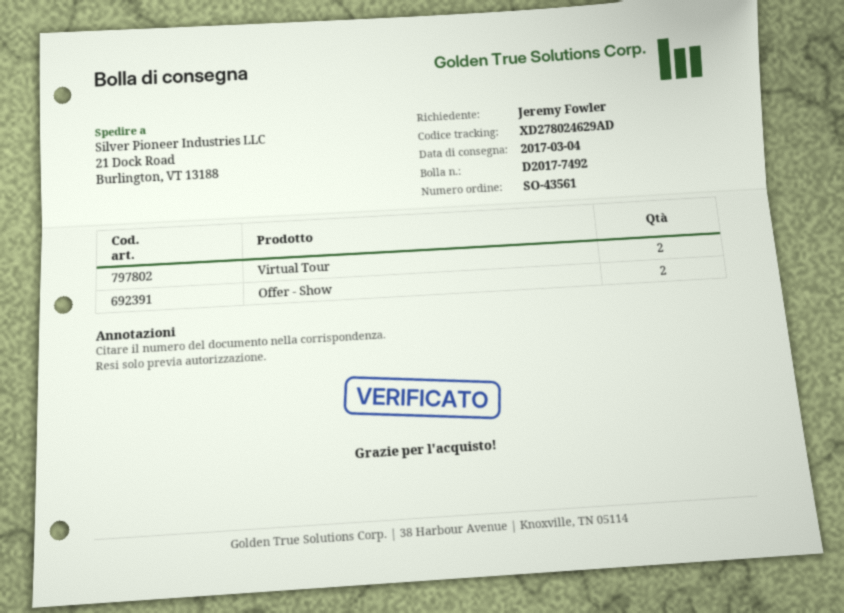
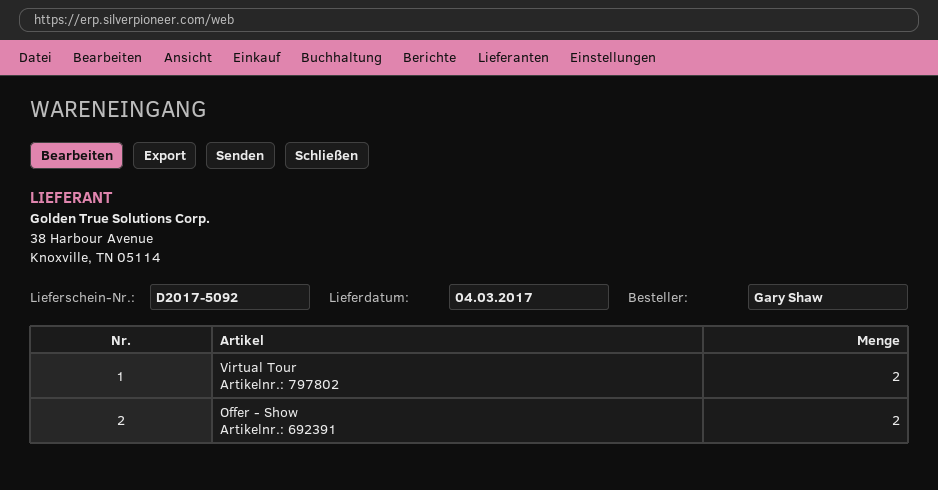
delivery note number: D2017-7492 -> D2017-5092
ordered by: Jeremy Fowler -> Gary Shaw

